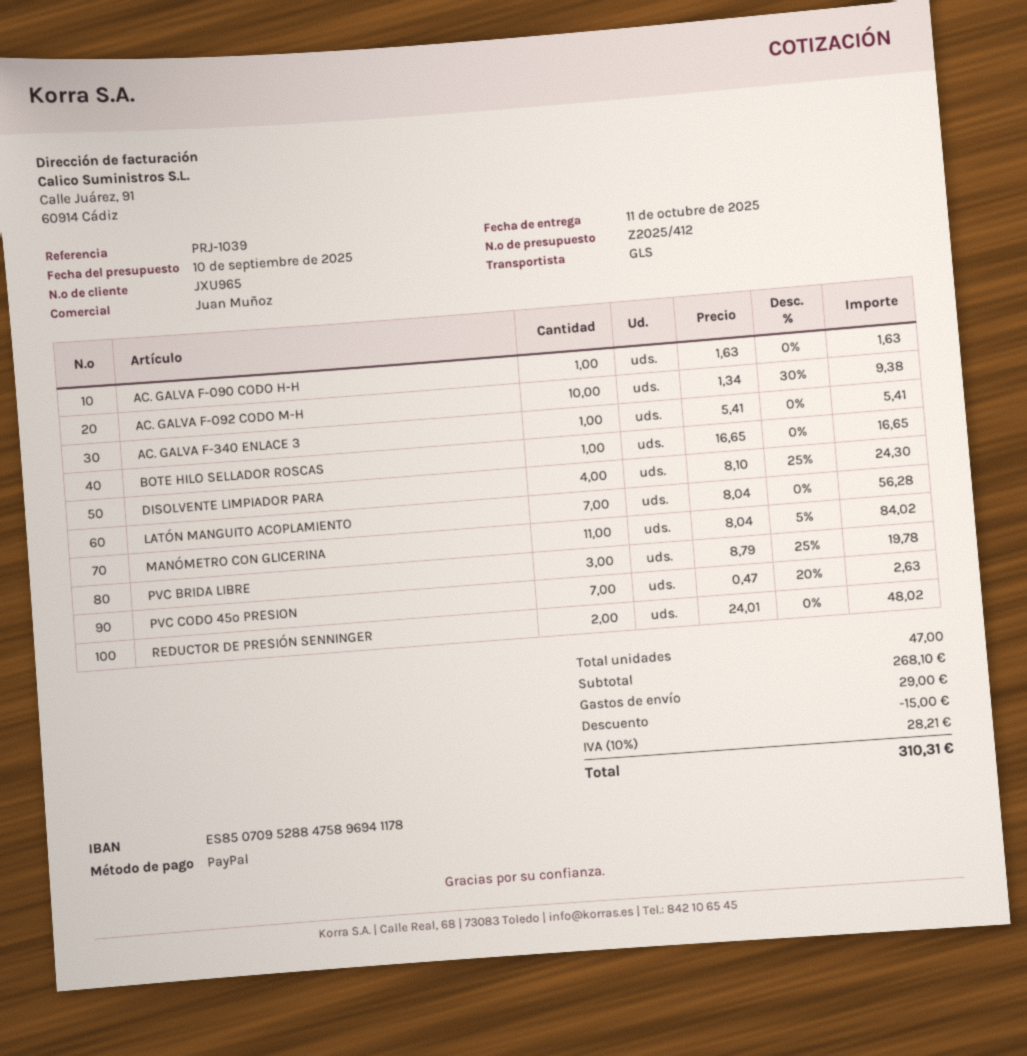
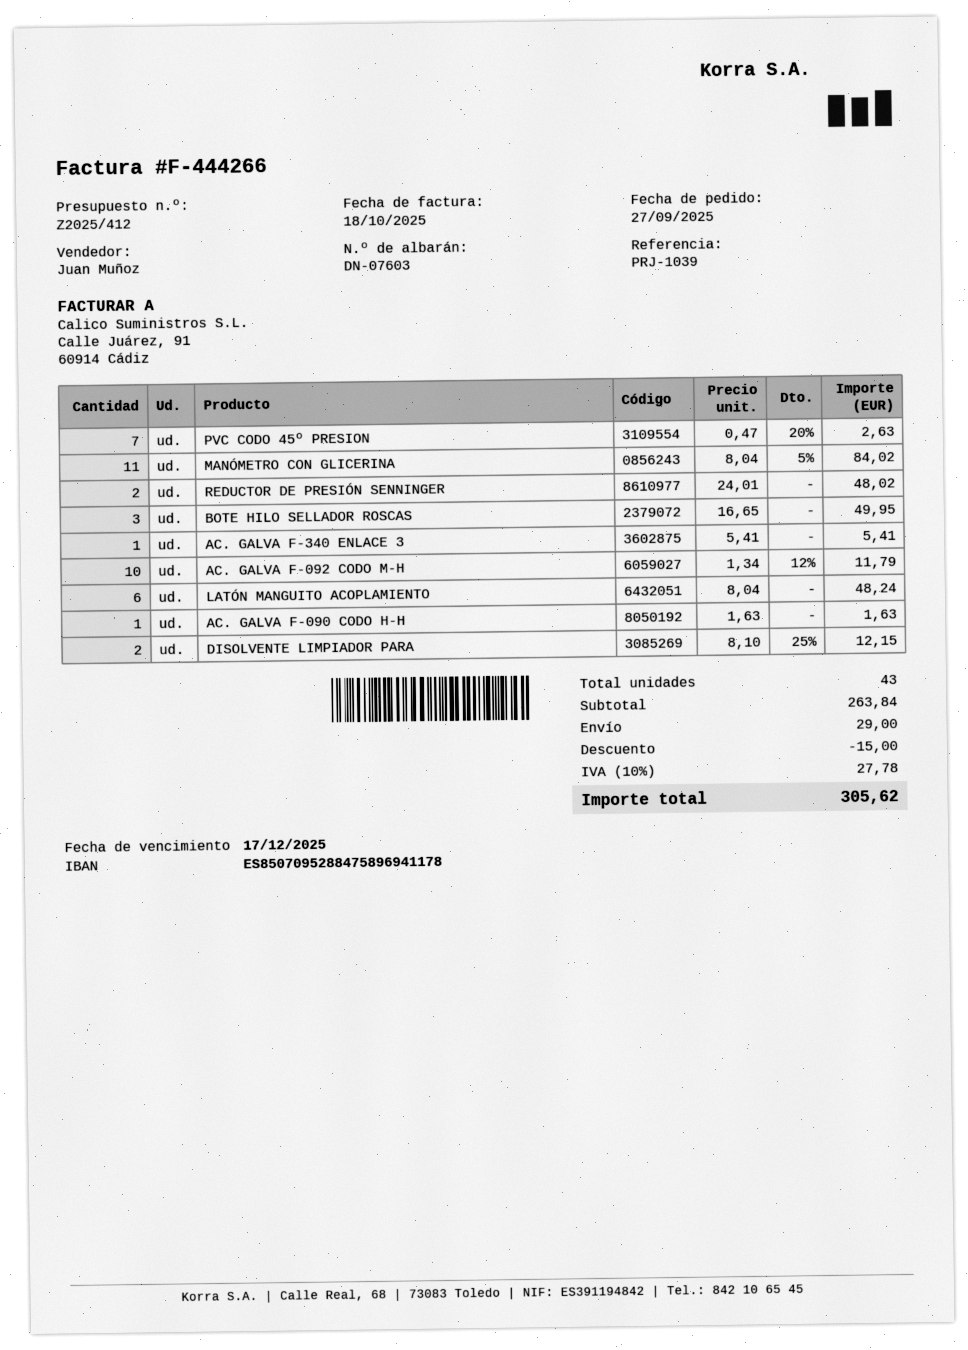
AC. GALVA F-092 CODO M-H: 10 x 1.34 - 30% = 9.38 -> 10 x 1.34 - 12% = 11.79
BOTE HILO SELLADOR ROSCAS: 1 x 16.65 = 16.65 -> 3 x 16.65 = 49.95
DISOLVENTE LIMPIADOR PARA: 4 x 8.10 - 25% = 24.30 -> 2 x 8.10 - 25% = 12.15
LATÓN MANGUITO ACOPLAMIENTO: 7 x 8.04 = 56.28 -> 6 x 8.04 = 48.24
PVC BRIDA LIBRE: 3 x 8.79 - 25% = 19.78 -> none
total quantity: 47 -> 43
subtotal: 268.10 -> 263.84
tax: 10% = 28.21 -> 10% = 27.78
total: 310.31 -> 305.62

